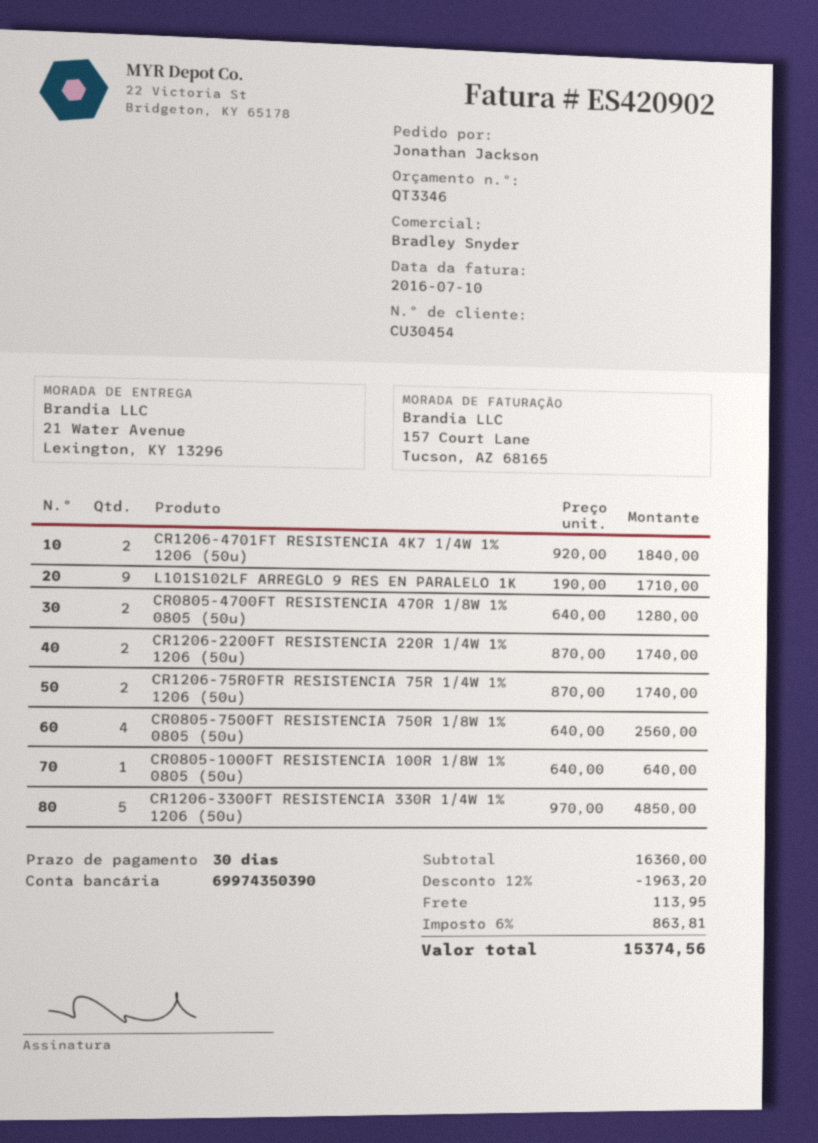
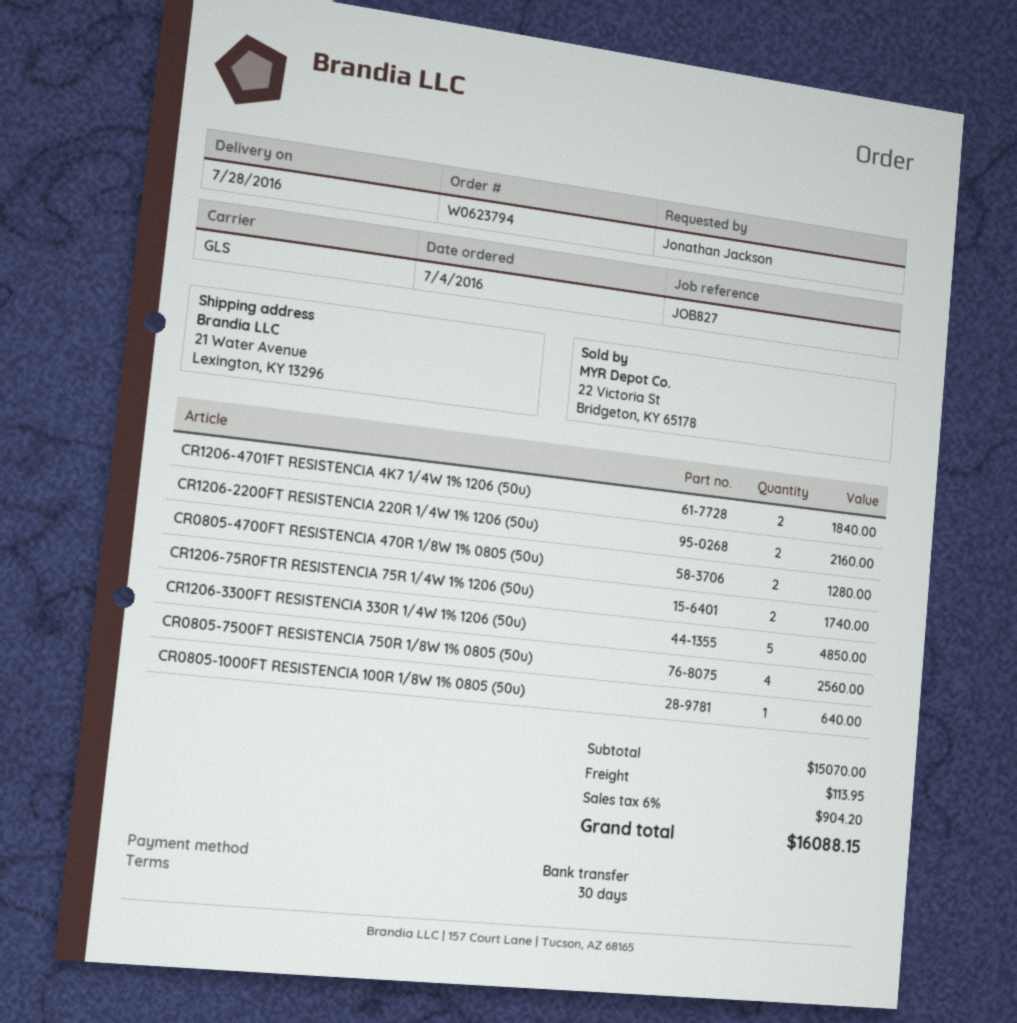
L101S102LF ARREGLO 9 RES EN PARALELO 1K: 9 for 1710.00 -> none
CR1206-2200FT RESISTENCIA 220R 1/4W 1% 1206 (50u): 2 for 1740.00 -> 2 for 2160.00
subtotal: 16360.00 -> 15070.00
discount: 12% = 1963.20 -> none
tax: 6% = 863.81 -> 6% = 904.20
total: 15374.56 -> 16088.15

